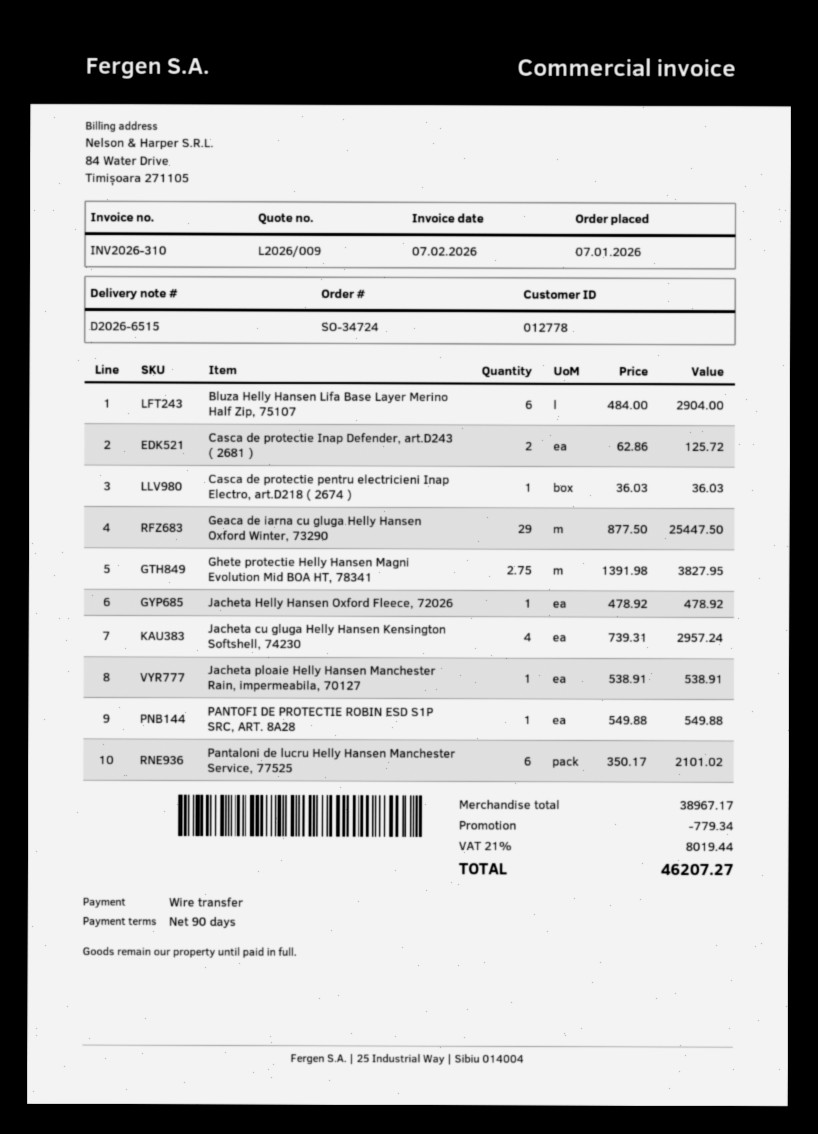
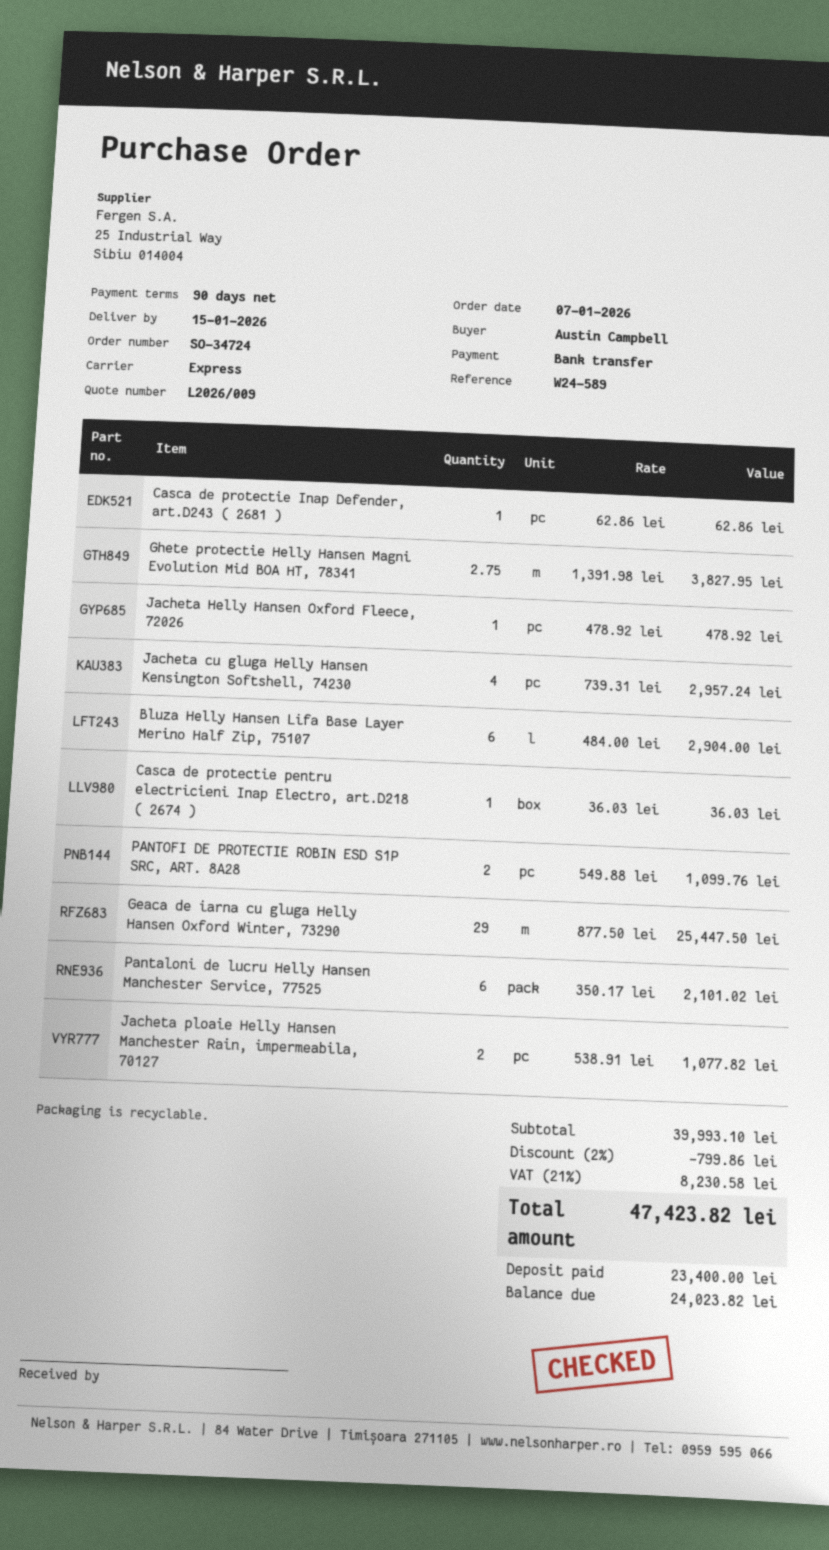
Casca de protectie Inap Defender, art.D243 ( 2681 ): 2 x 62.86 = 125.72 -> 1 x 62.86 = 62.86
Jacheta ploaie Helly Hansen Manchester Rain, impermeabila, 70127: 1 x 538.91 = 538.91 -> 2 x 538.91 = 1077.82
PANTOFI DE PROTECTIE ROBIN ESD S1P SRC, ART. 8A28: 1 x 549.88 = 549.88 -> 2 x 549.88 = 1099.76
subtotal: 38967.17 -> 39993.10
discount: 779.34 -> 799.86
tax: 21% = 8019.44 -> 21% = 8230.58
total: 46207.27 -> 47423.82

